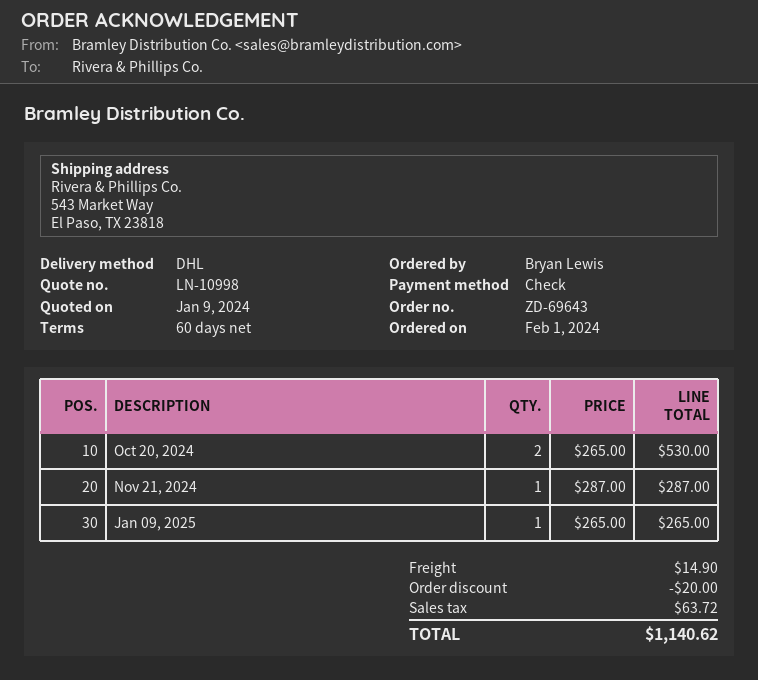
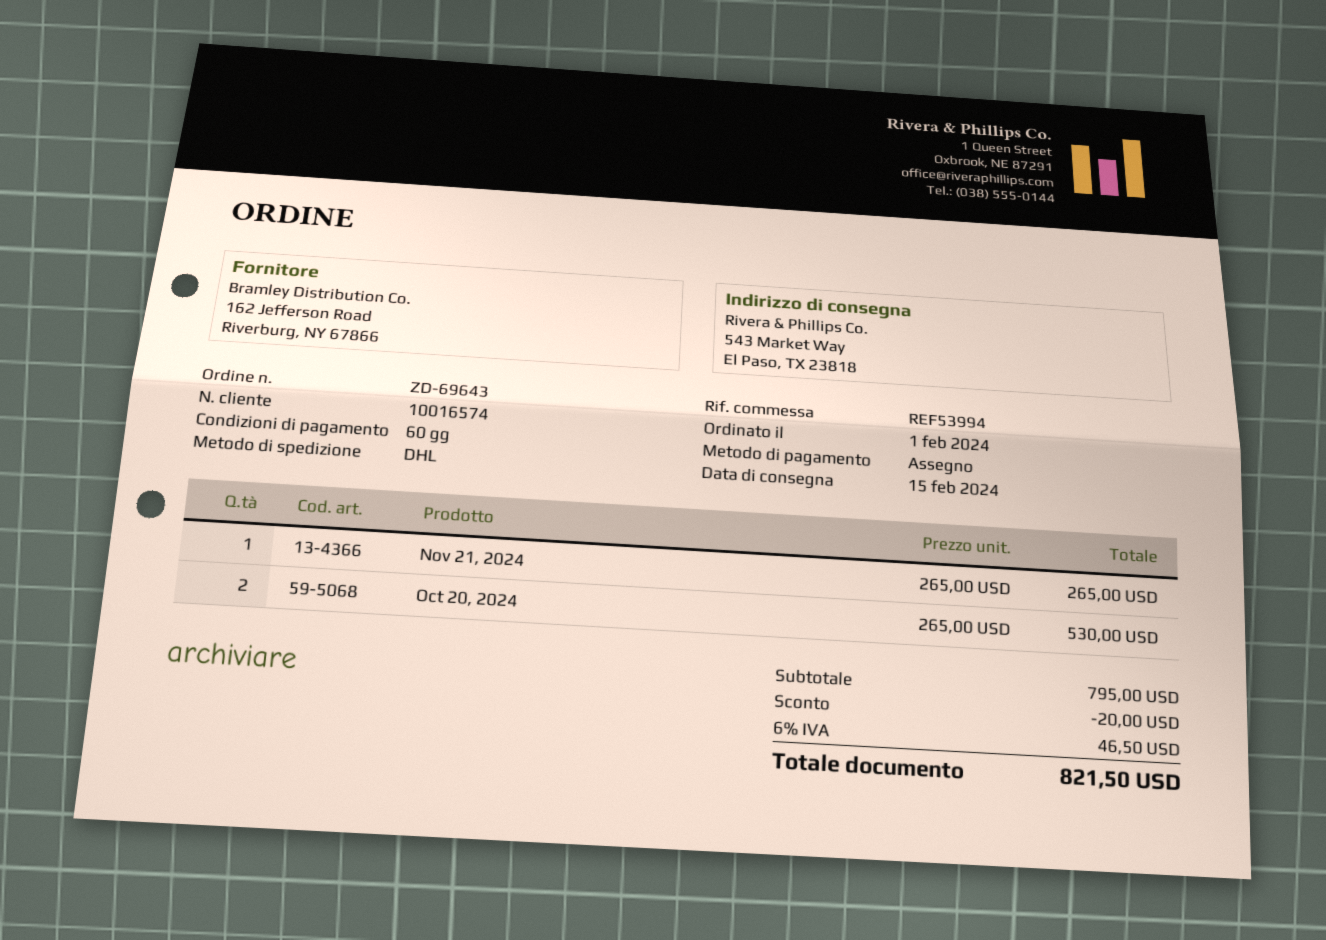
Nov 21, 2024: 1 x 287.00 = 287.00 -> 1 x 265.00 = 265.00
Jan 09, 2025: 1 x 265.00 = 265.00 -> none
shipping: 14.90 -> none
tax: 63.72 -> 46.50
total: 1140.62 -> 821.50

